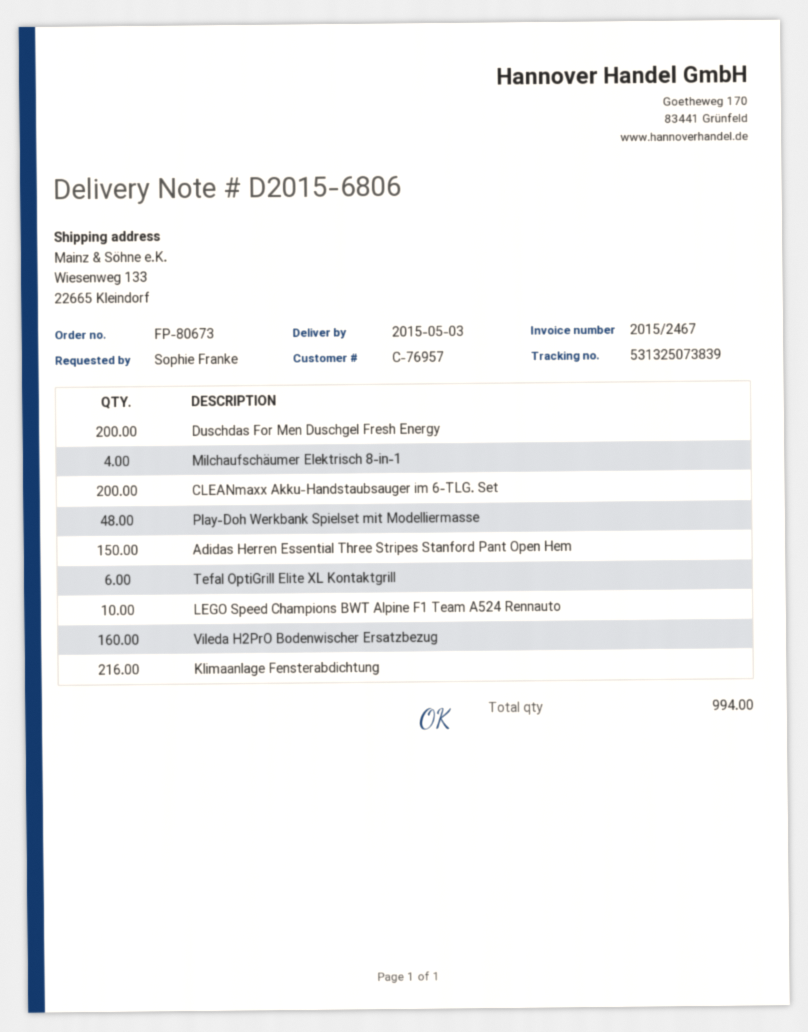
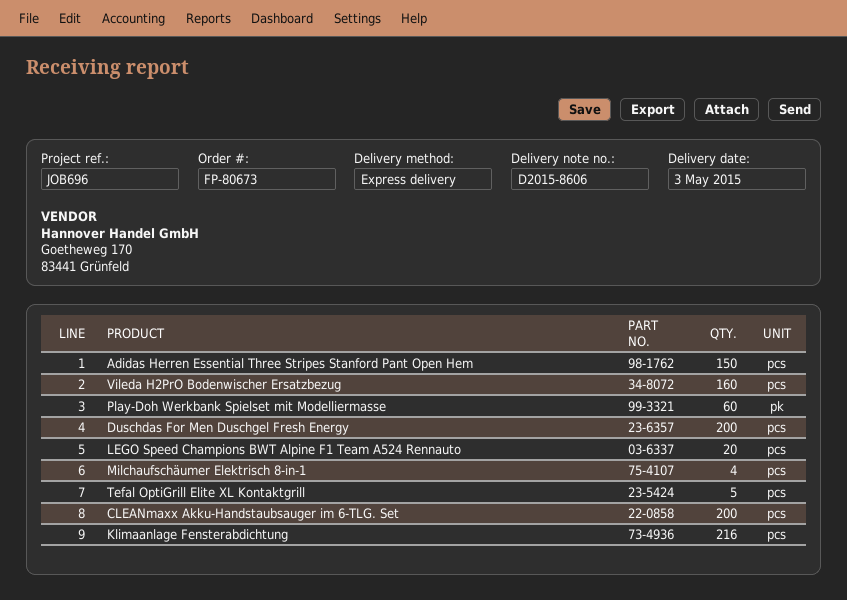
delivery note number: D2015-6806 -> D2015-8606
Play-Doh Werkbank Spielset mit Modelliermasse: 48 -> 60
Tefal OptiGrill Elite XL Kontaktgrill: 6 -> 5
LEGO Speed Champions BWT Alpine F1 Team A524 Rennauto: 10 -> 20

